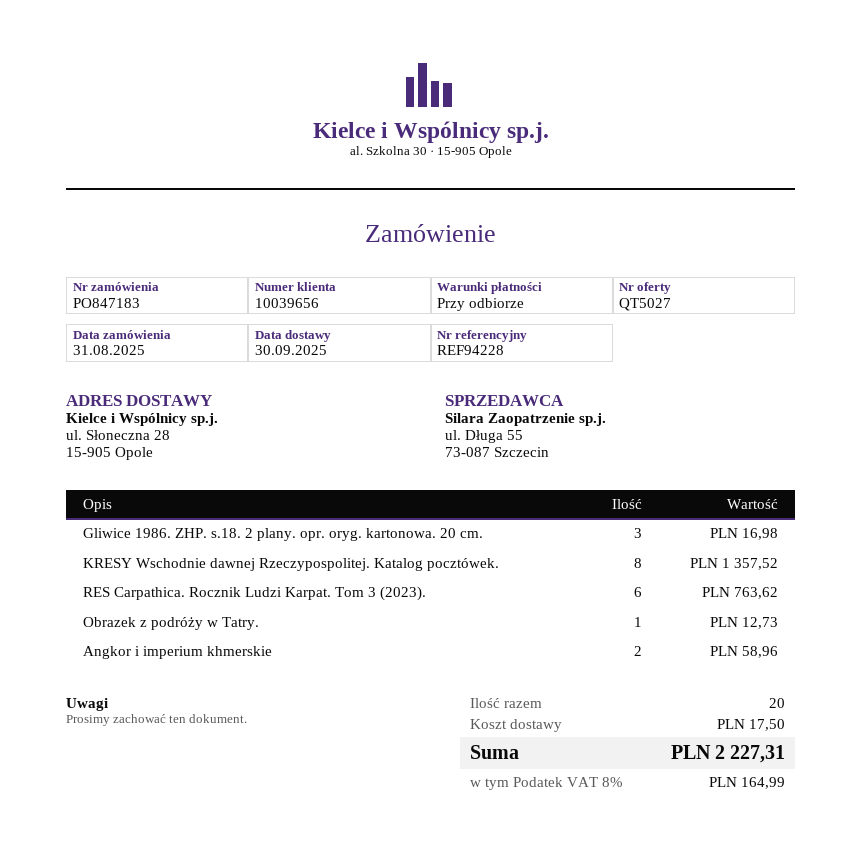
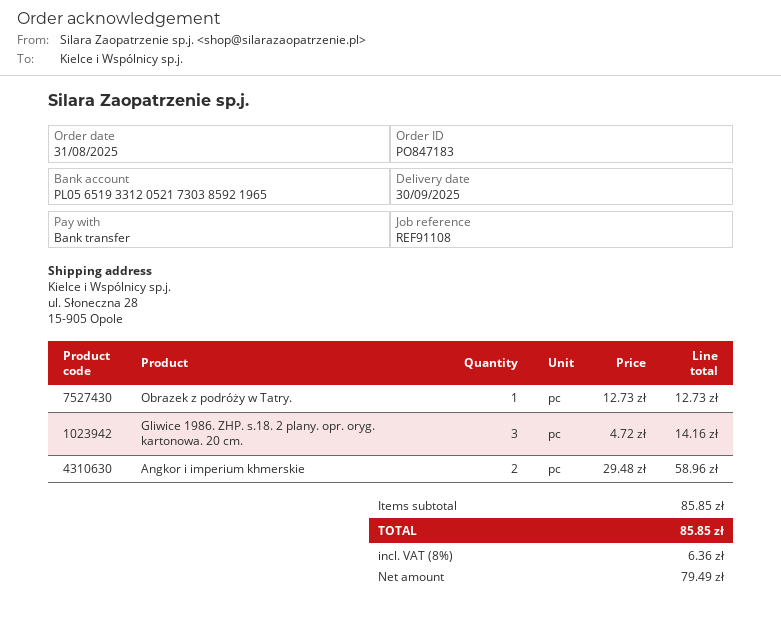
reference: REF94228 -> REF91108
Gliwice 1986. ZHP. s.18. 2 plany. opr. oryg. kartonowa. 20 cm.: 3 for 16.98 -> 3 for 14.16
KRESY Wschodnie dawnej Rzeczypospolitej. Katalog pocztówek.: 8 for 1357.52 -> none
RES Carpathica. Rocznik Ludzi Karpat. Tom 3 (2023).: 6 for 763.62 -> none
shipping: 17.50 -> none
tax: 8% = 164.99 -> 8% = 6.36
total: 2227.31 -> 85.85

